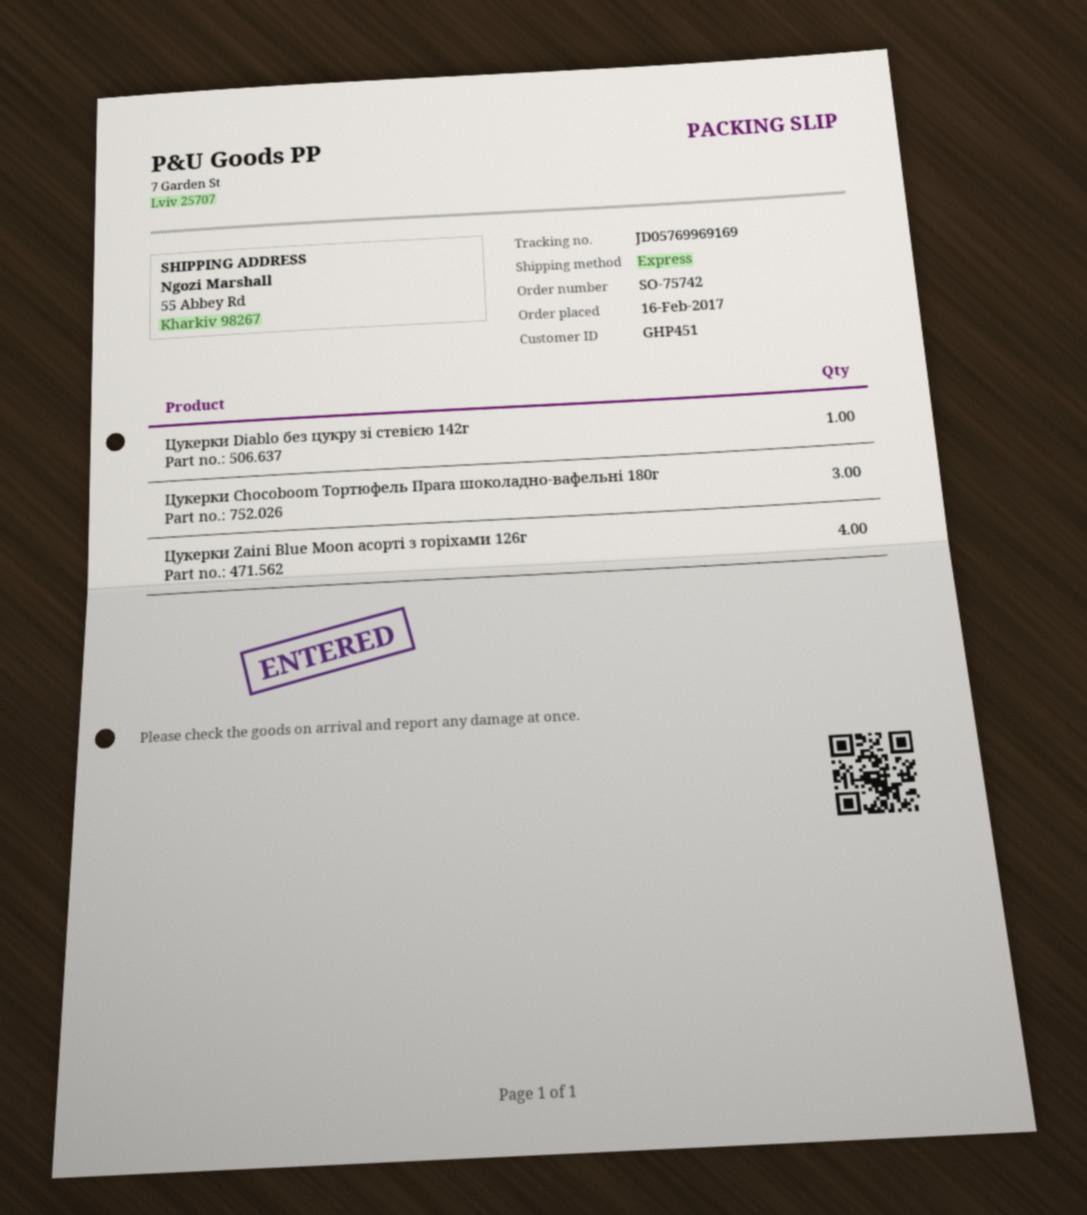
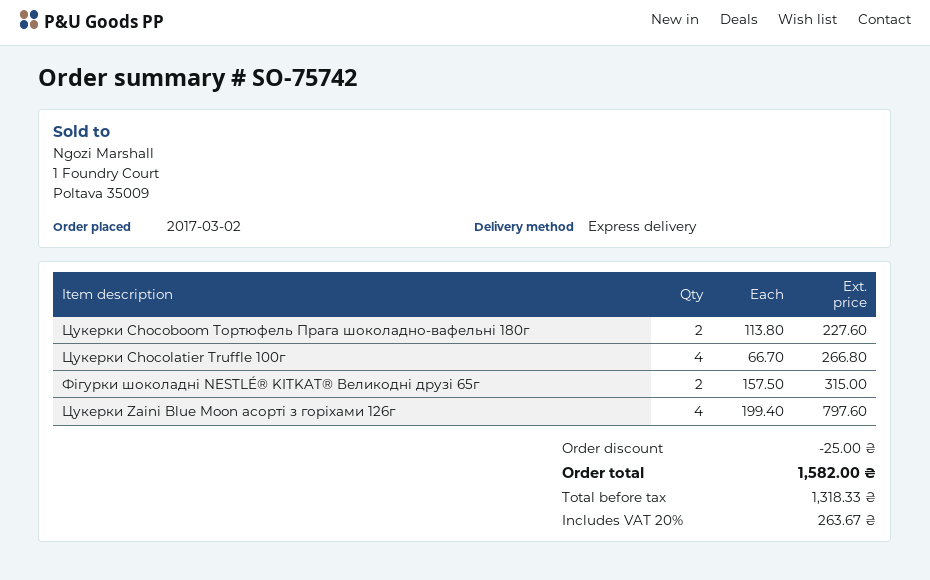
order date: 2017-02-16 -> 2017-03-02
Цукерки Diablo без цукру зі стевією 142г: 1 -> none
Цукерки Chocoboom Тортюфель Прага шоколадно-вафельні 180г: 3 -> 2
Цукерки Chocolatier Truffle 100г: none -> 4
Фігурки шоколадні NESTLÉ® KITKAT® Великодні друзі 65г: none -> 2

